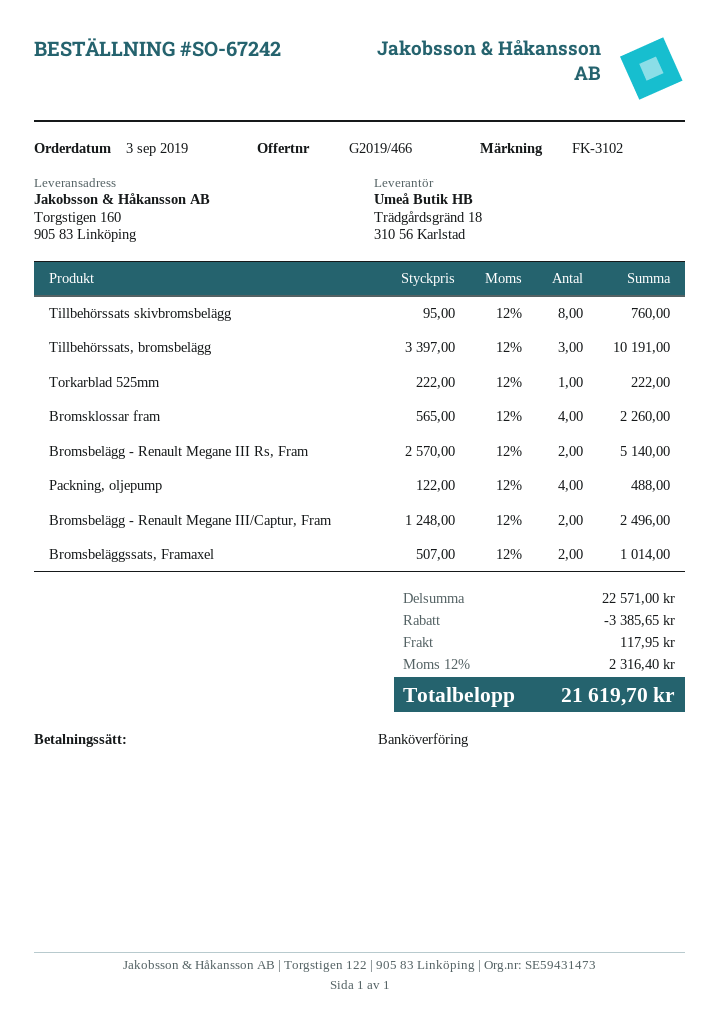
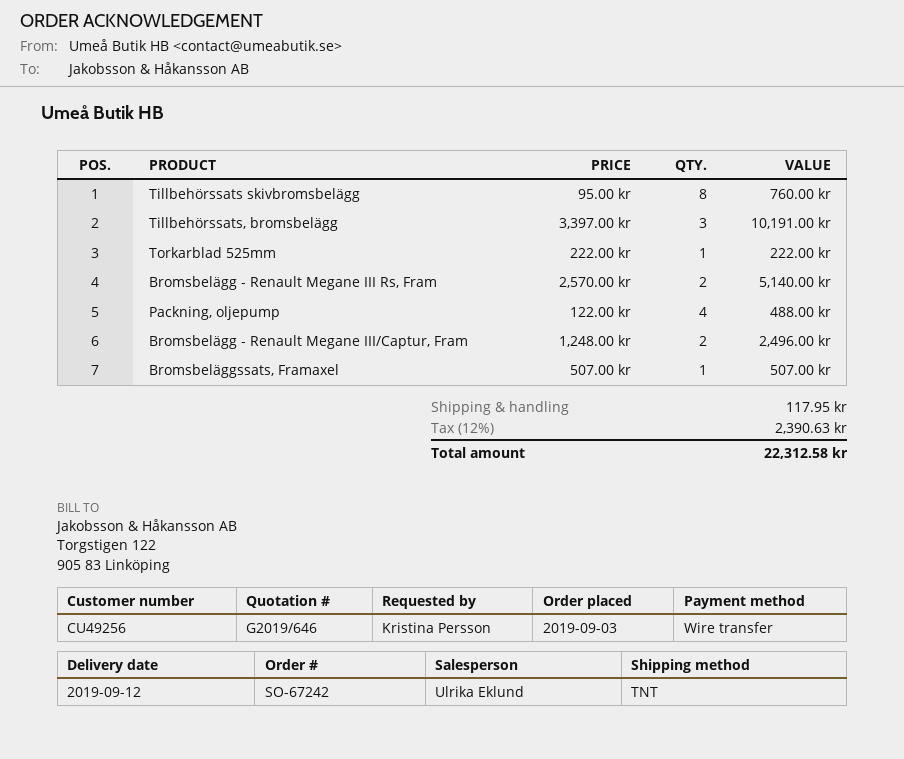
quote number: G2019/466 -> G2019/646
Bromsklossar fram: 4 x 565.00 = 2260.00 -> none
Bromsbeläggssats, Framaxel: 2 x 507.00 = 1014.00 -> 1 x 507.00 = 507.00
discount: 3385.65 -> none
tax: 12% = 2316.40 -> 12% = 2390.63
total: 21619.70 -> 22312.58

